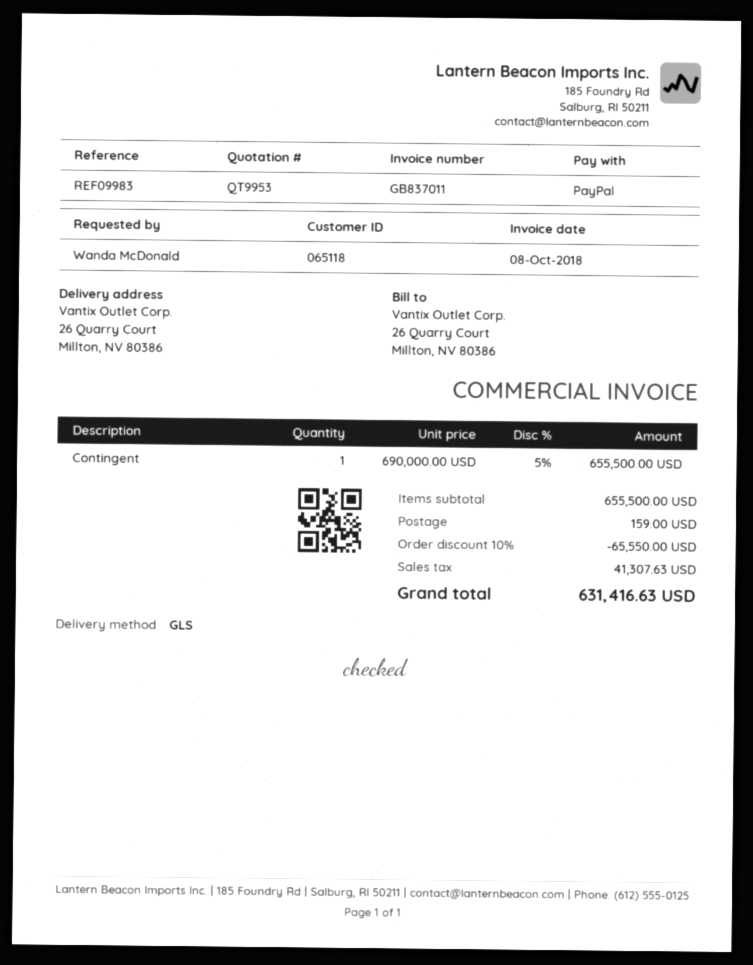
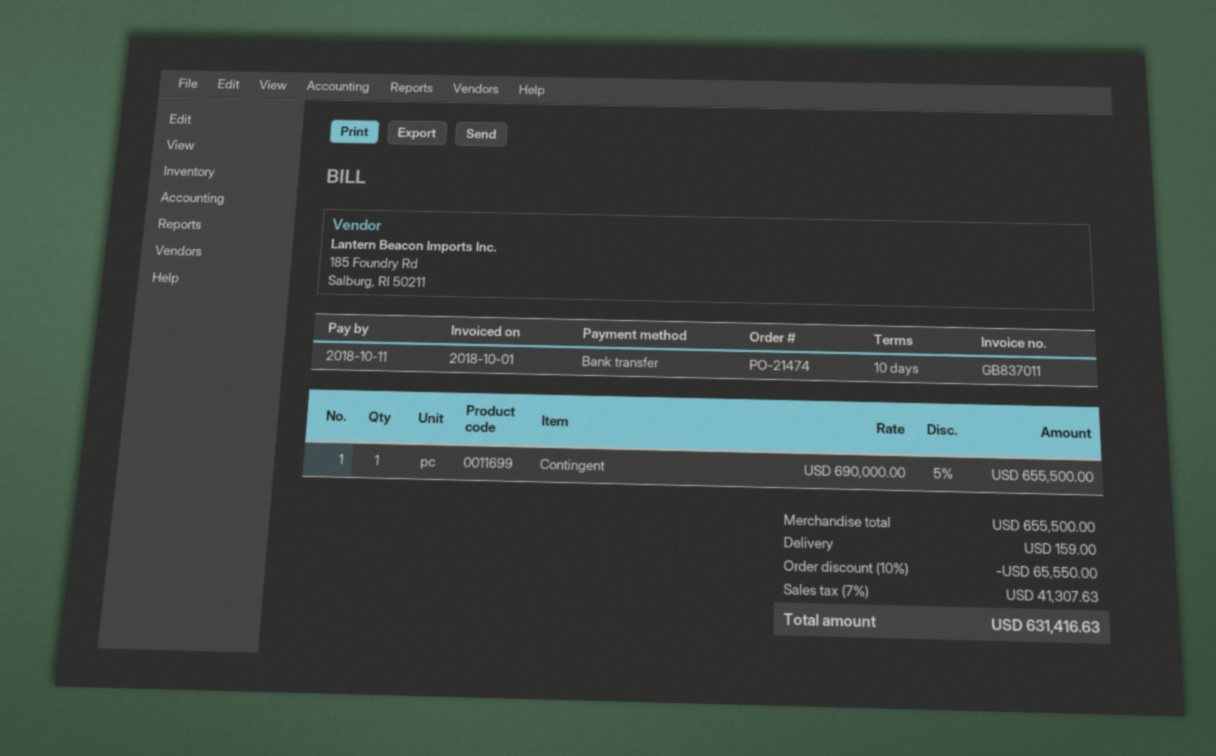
invoice date: 2018-10-08 -> 2018-10-01
payment method: PayPal -> bank transfer

